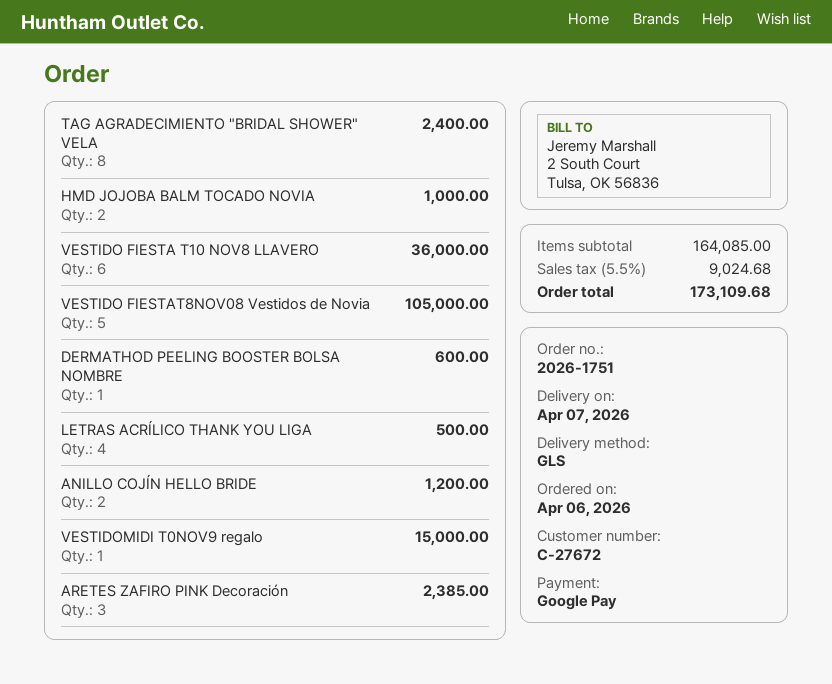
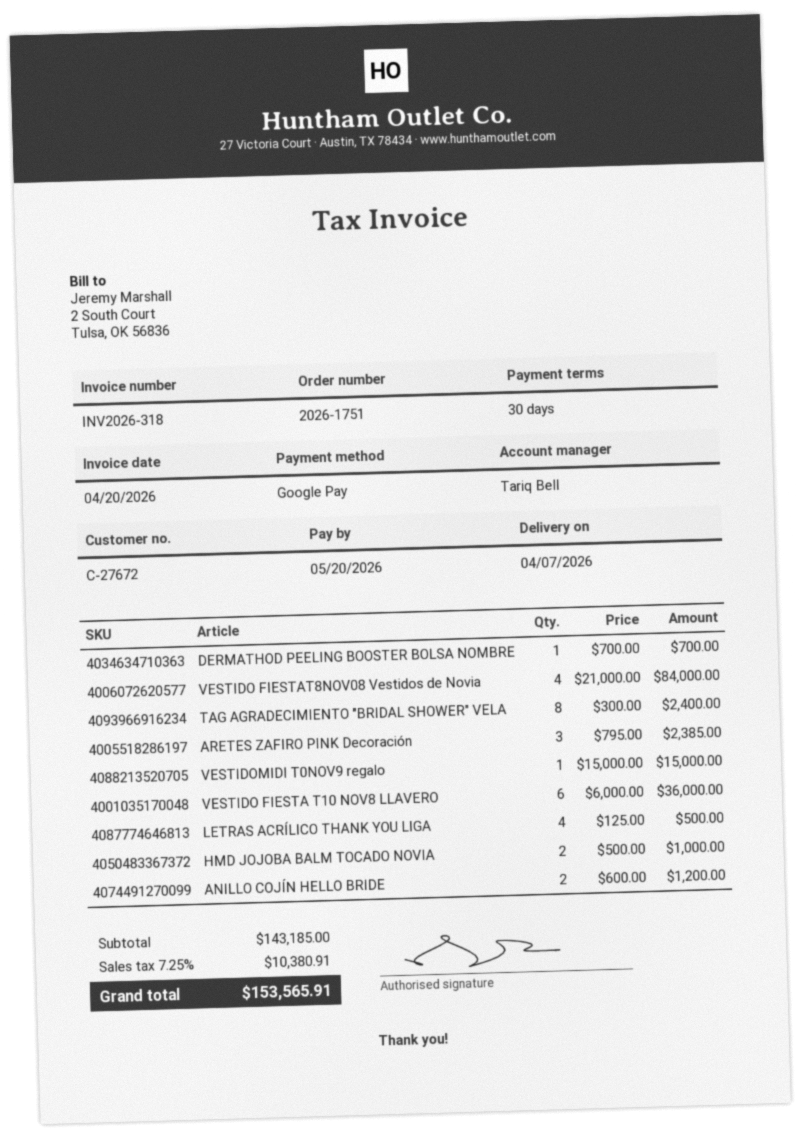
VESTIDO FIESTAT8NOV08 Vestidos de Novia: 5 for 105000.00 -> 4 for 84000.00
DERMATHOD PEELING BOOSTER BOLSA NOMBRE: 1 for 600.00 -> 1 for 700.00
subtotal: 164085.00 -> 143185.00
tax: 5.5% = 9024.68 -> 7.25% = 10380.91
total: 173109.68 -> 153565.91

